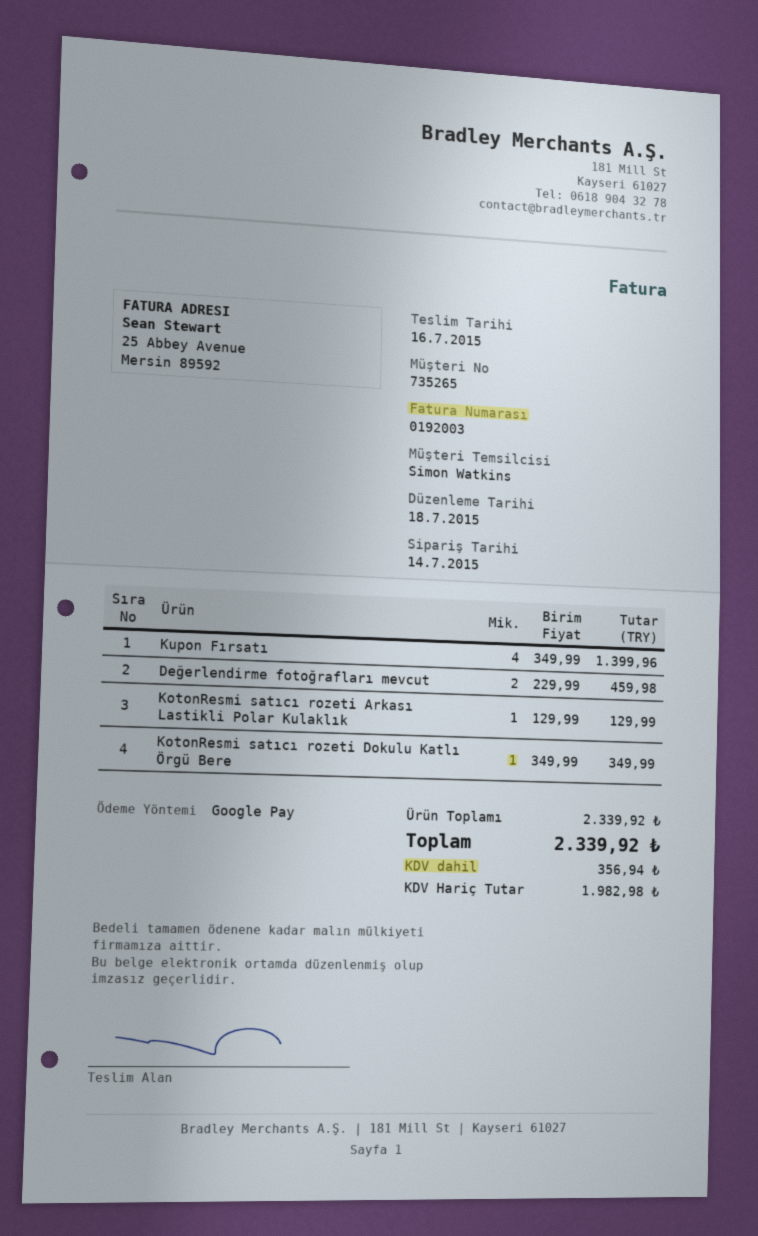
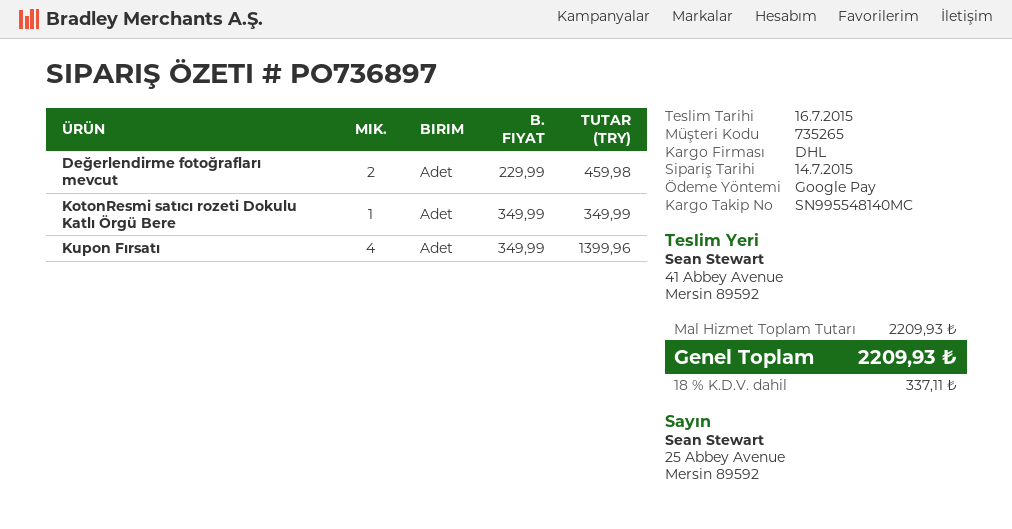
KotonResmi satıcı rozeti Arkası Lastikli Polar Kulaklık: 1 x 129.99 = 129.99 -> none
subtotal: 2339.92 -> 2209.93
tax: 356.94 -> 337.11
total: 2339.92 -> 2209.93

